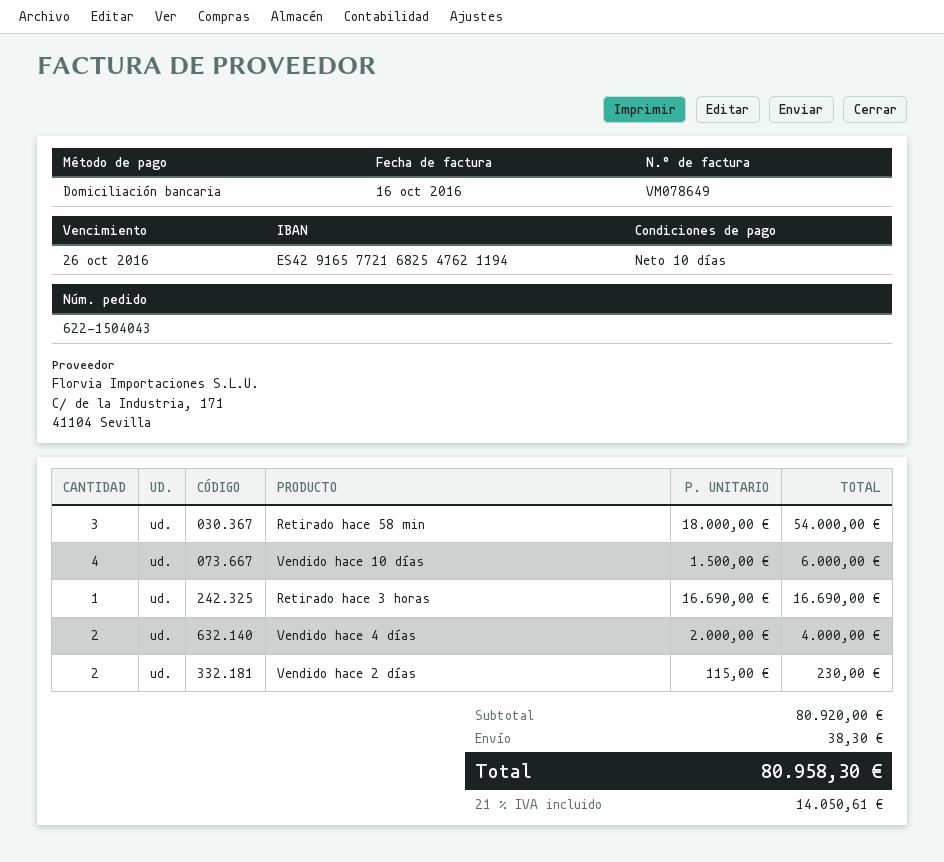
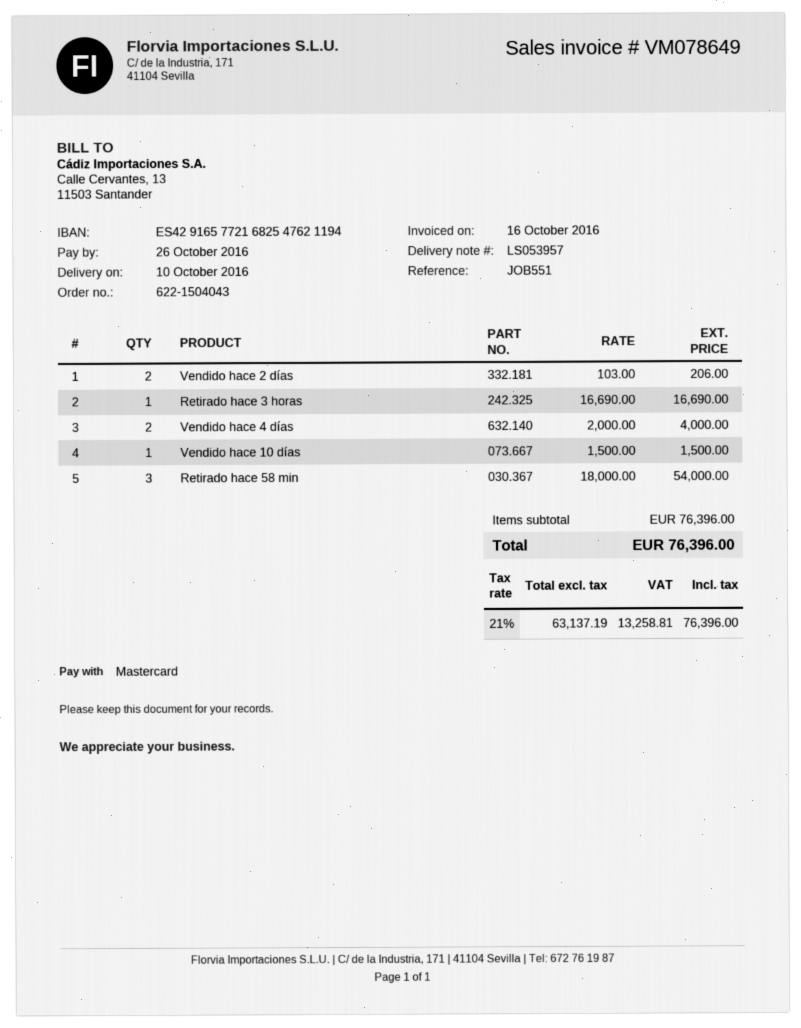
payment method: direct debit -> Mastercard
Vendido hace 10 días: 4 x 1500.00 = 6000.00 -> 1 x 1500.00 = 1500.00
Vendido hace 2 días: 2 x 115.00 = 230.00 -> 2 x 103.00 = 206.00
subtotal: 80920.00 -> 76396.00
shipping: 38.30 -> none
tax: 21% = 14050.61 -> 21% = 13258.81
total: 80958.30 -> 76396.00

